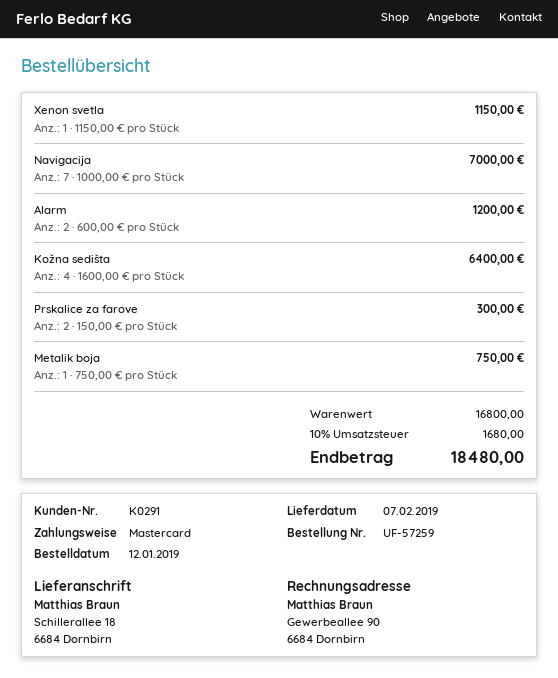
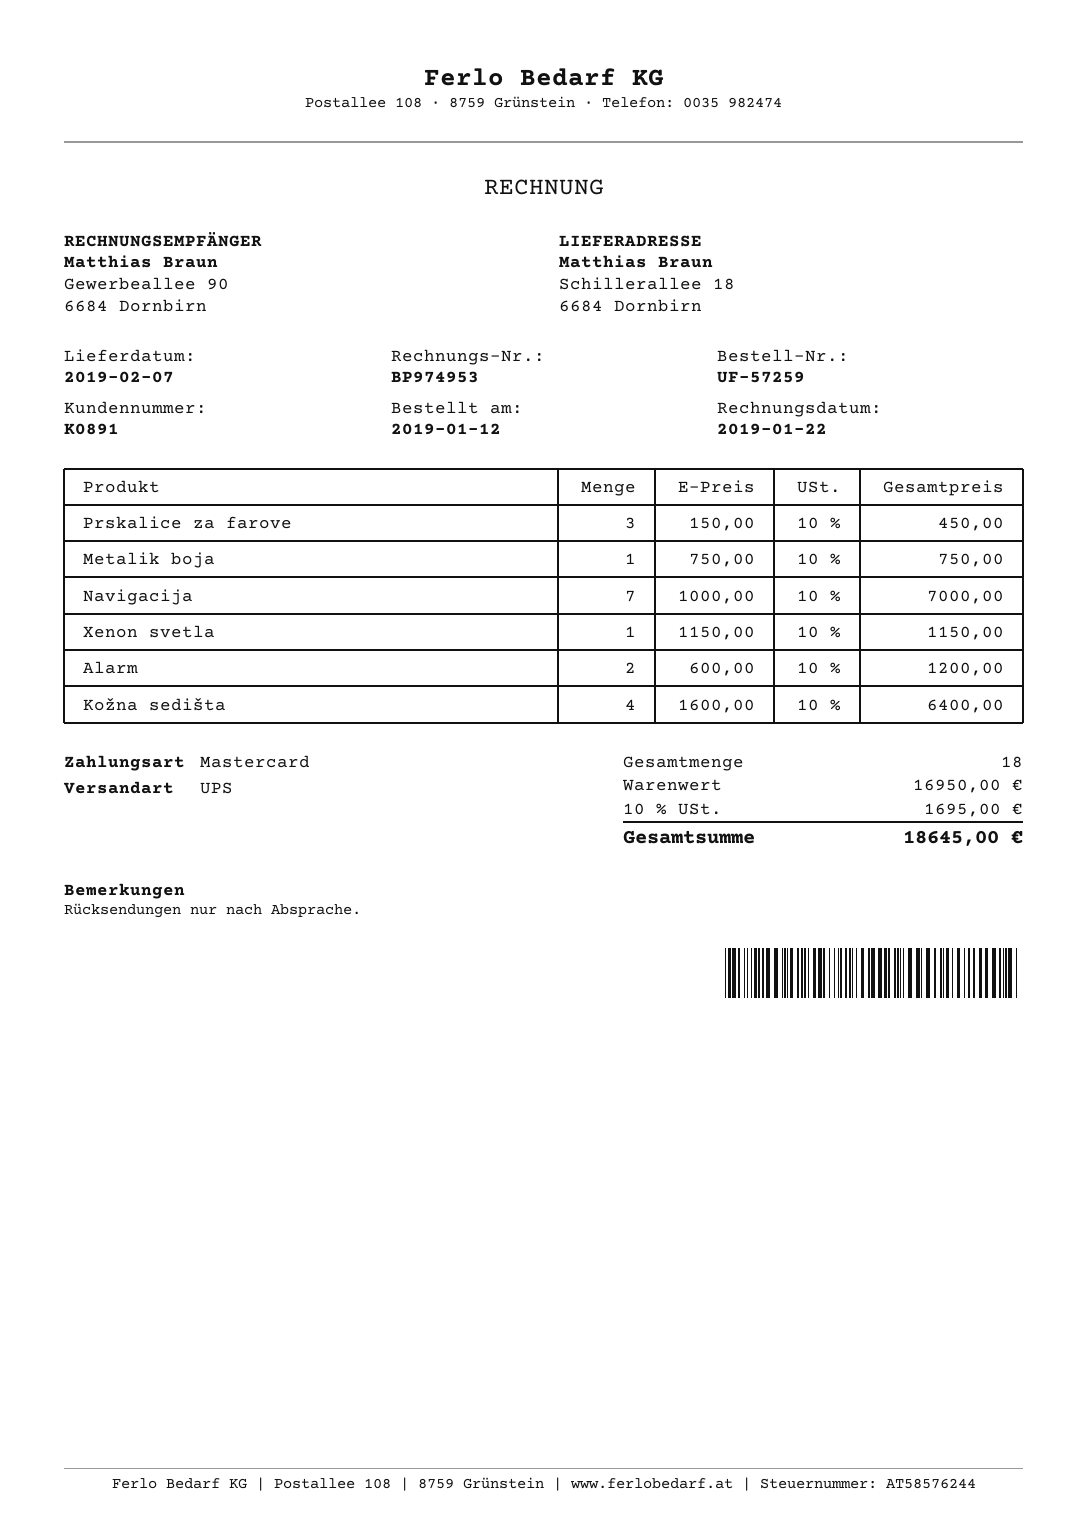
customer number: K0291 -> K0891
Prskalice za farove: 2 x 150.00 = 300.00 -> 3 x 150.00 = 450.00
subtotal: 16800.00 -> 16950.00
tax: 10% = 1680.00 -> 10% = 1695.00
total: 18480.00 -> 18645.00

